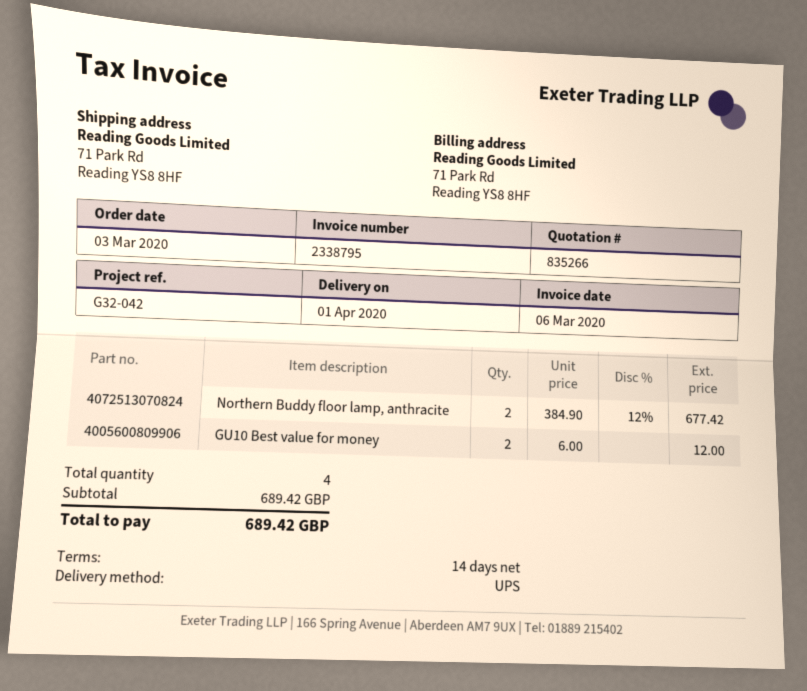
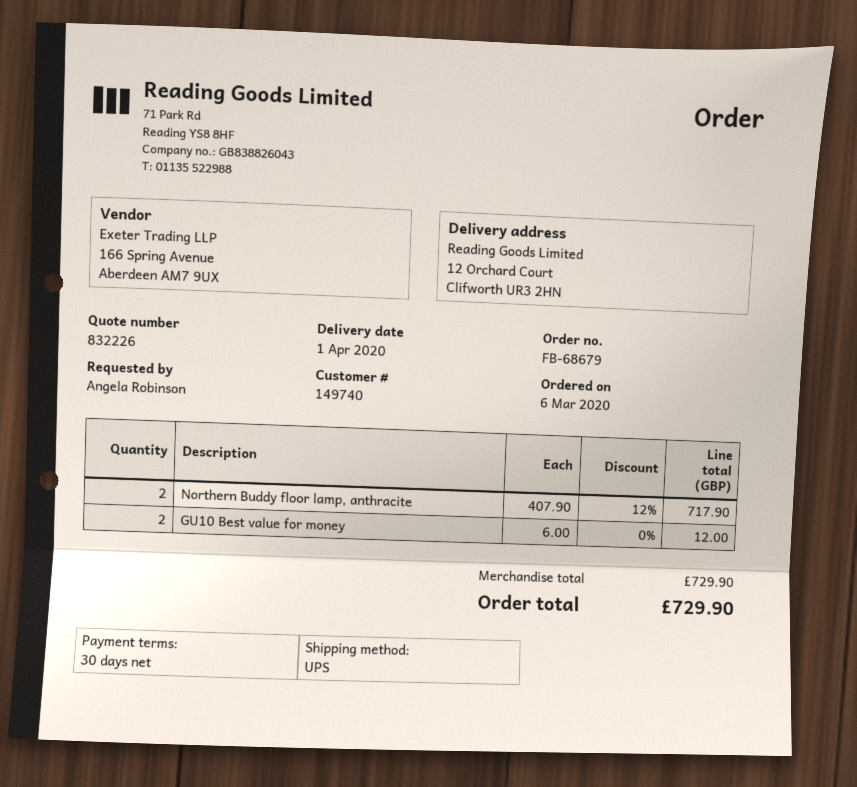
quote number: 835266 -> 832226
order date: 2020-03-03 -> 2020-03-06
payment terms: 14 days -> 30 days
ship to: 71 Park Rd, Reading YS8 8HF -> 12 Orchard Court, Clifworth UR3 2HN
Northern Buddy floor lamp, anthracite: 2 x 384.90 - 12% = 677.42 -> 2 x 407.90 - 12% = 717.90
subtotal: 689.42 -> 729.90
total: 689.42 -> 729.90

